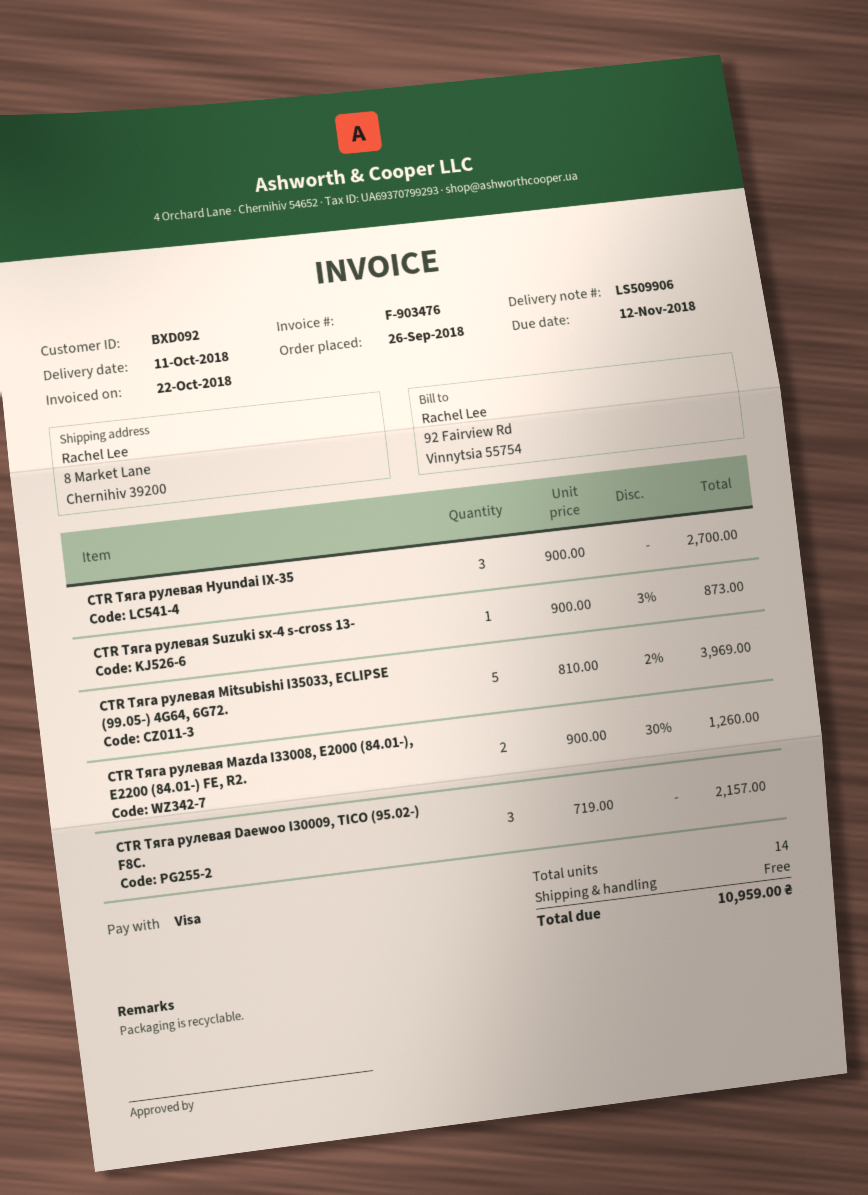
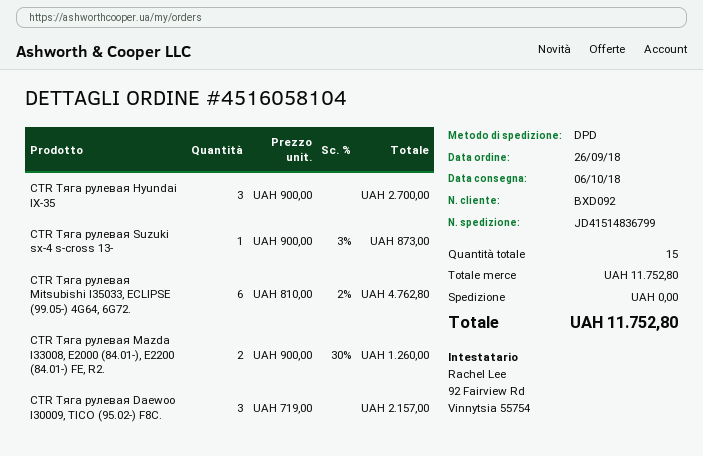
delivery date: 2018-10-11 -> 2018-10-06
CTR Тяга рулевая Mitsubishi I35033, ECLIPSE (99.05-) 4G64, 6G72.: 5 x 810.00 - 2% = 3969.00 -> 6 x 810.00 - 2% = 4762.80
total quantity: 14 -> 15
total: 10959.00 -> 11752.80

